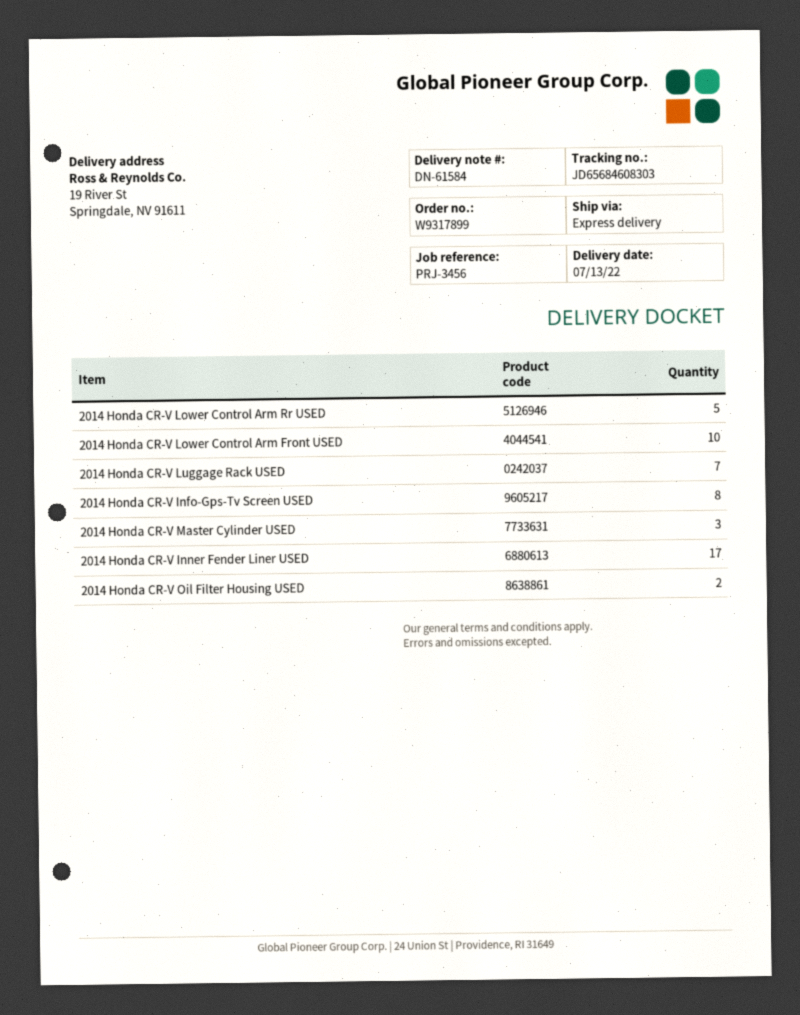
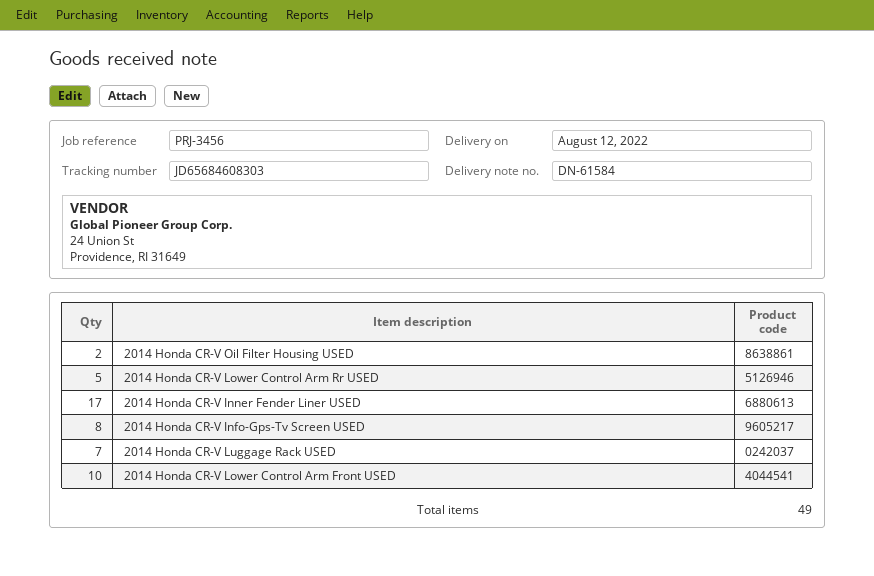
delivery date: 2022-07-13 -> 2022-08-12
2014 Honda CR-V Master Cylinder USED: 3 -> none

